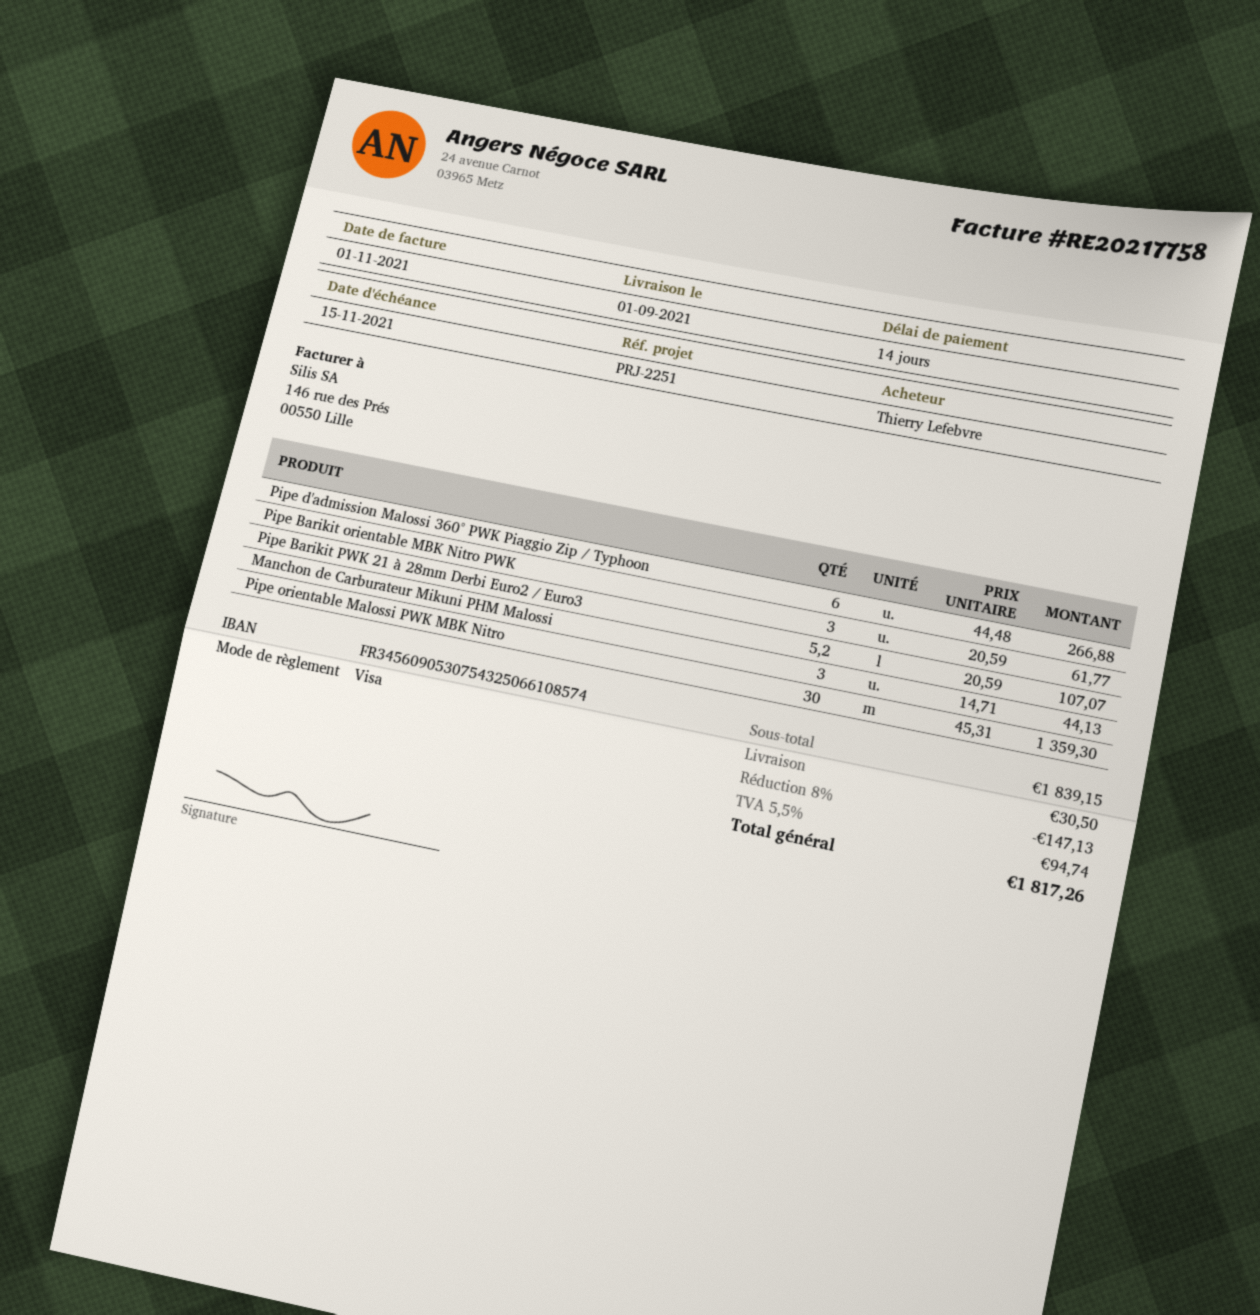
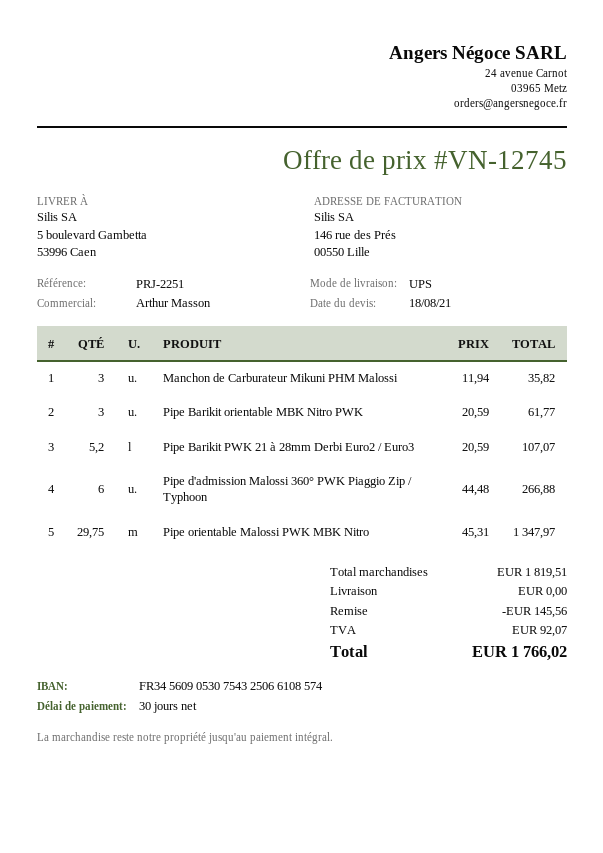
payment terms: 14 days -> 30 days
Manchon de Carburateur Mikuni PHM Malossi: 3 x 14.71 = 44.13 -> 3 x 11.94 = 35.82
Pipe orientable Malossi PWK MBK Nitro: 30 x 45.31 = 1359.30 -> 29.75 x 45.31 = 1347.97
subtotal: 1839.15 -> 1819.51
discount: 147.13 -> 145.56
shipping: 30.50 -> 0.00
tax: 94.74 -> 92.07
total: 1817.26 -> 1766.02

